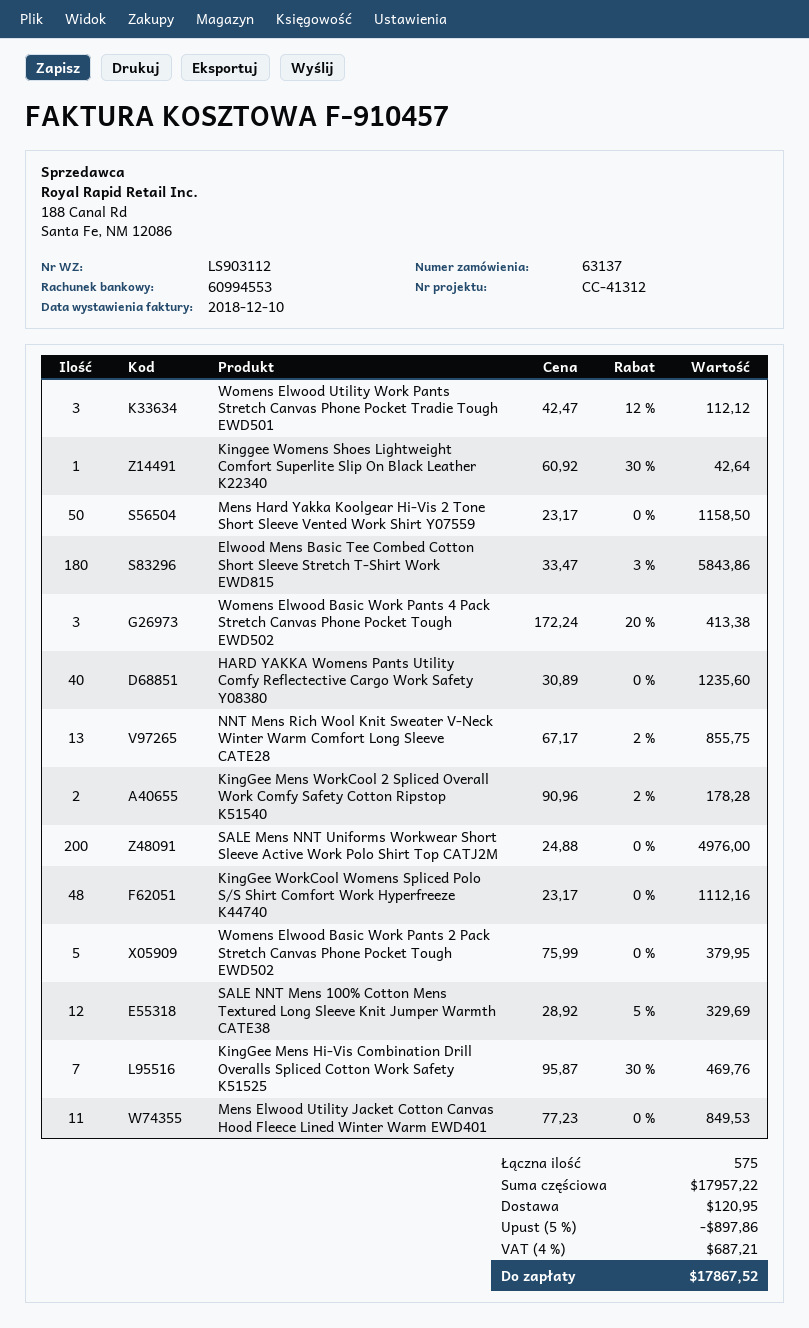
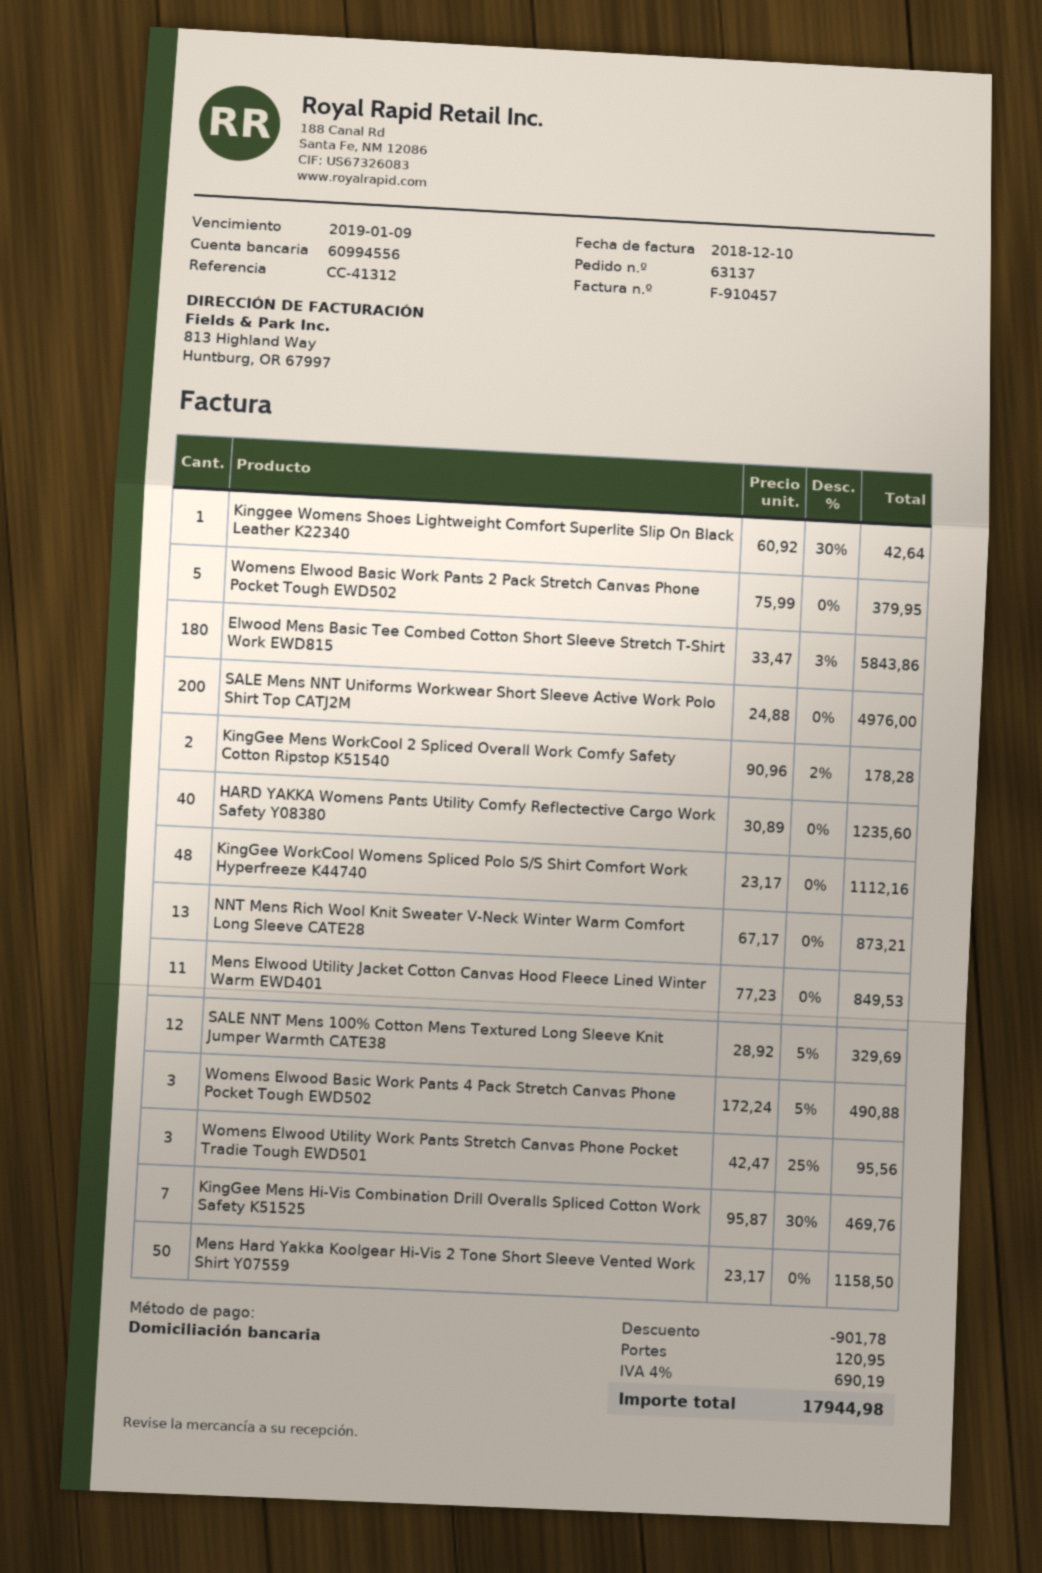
bank account: 60994553 -> 60994556
Womens Elwood Utility Work Pants Stretch Canvas Phone Pocket Tradie Tough EWD501: 3 x 42.47 - 12% = 112.12 -> 3 x 42.47 - 25% = 95.56
Womens Elwood Basic Work Pants 4 Pack Stretch Canvas Phone Pocket Tough EWD502: 3 x 172.24 - 20% = 413.38 -> 3 x 172.24 - 5% = 490.88
NNT Mens Rich Wool Knit Sweater V-Neck Winter Warm Comfort Long Sleeve CATE28: 13 x 67.17 - 2% = 855.75 -> 13 x 67.17 = 873.21
discount: 897.86 -> 901.78
tax: 4% = 687.21 -> 4% = 690.19
total: 17867.52 -> 17944.98

